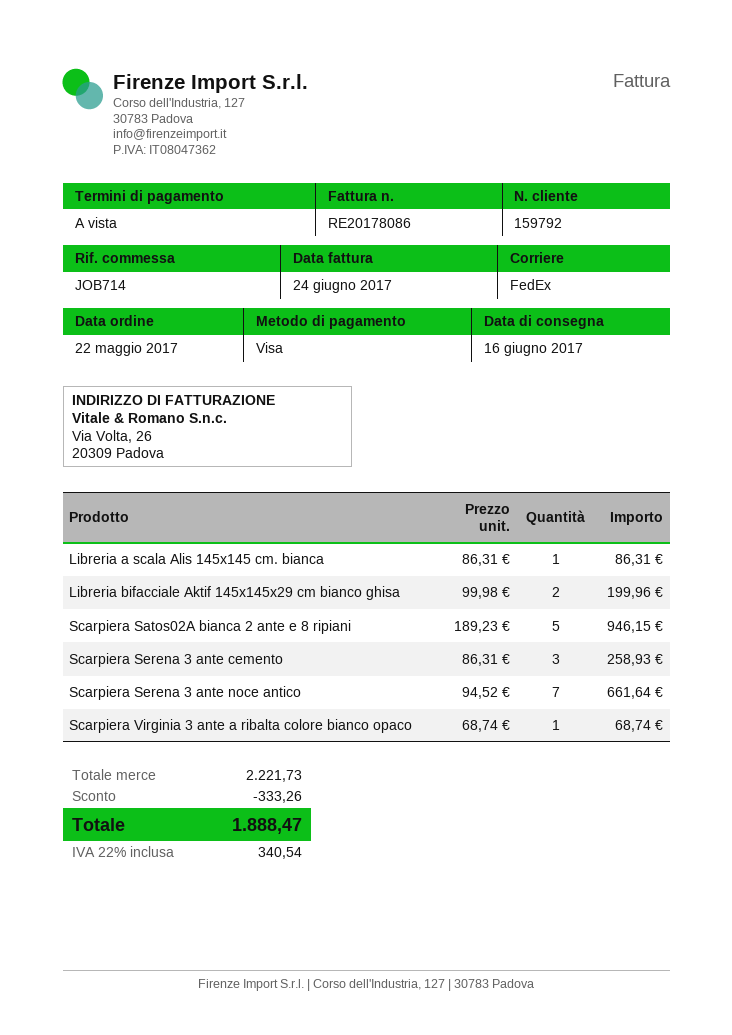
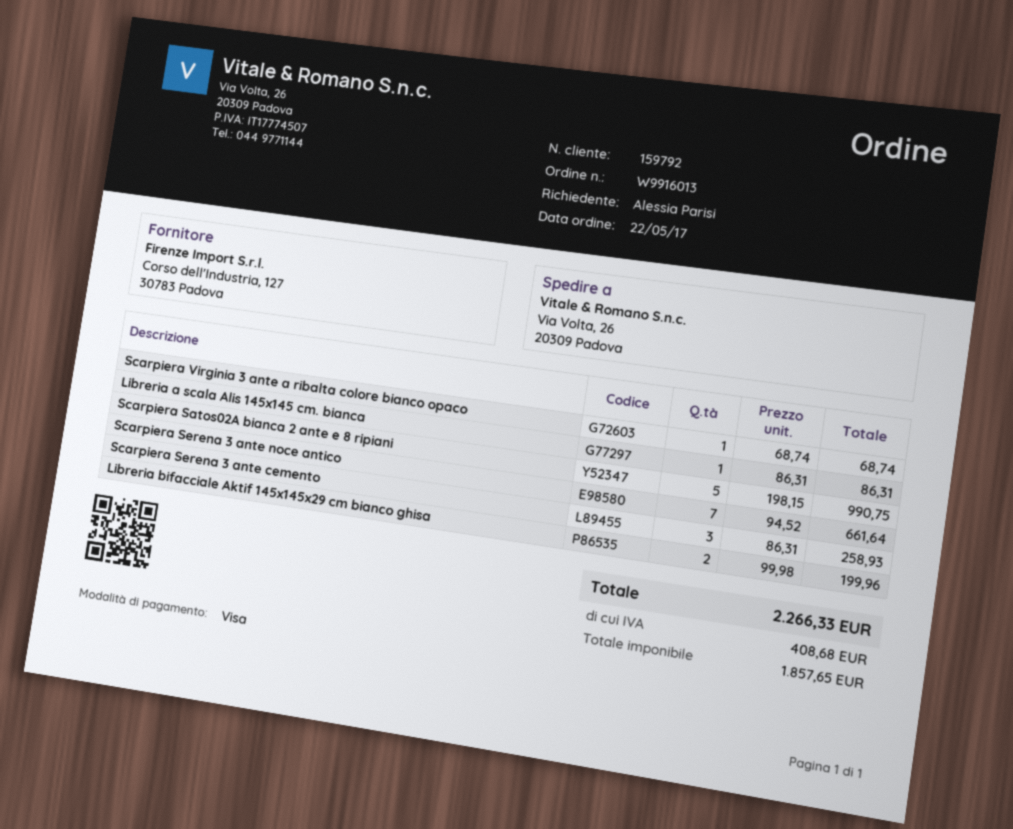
Scarpiera Satos02A bianca 2 ante e 8 ripiani: 5 x 189.23 = 946.15 -> 5 x 198.15 = 990.75
discount: 333.26 -> none
tax: 340.54 -> 408.68
total: 1888.47 -> 2266.33

